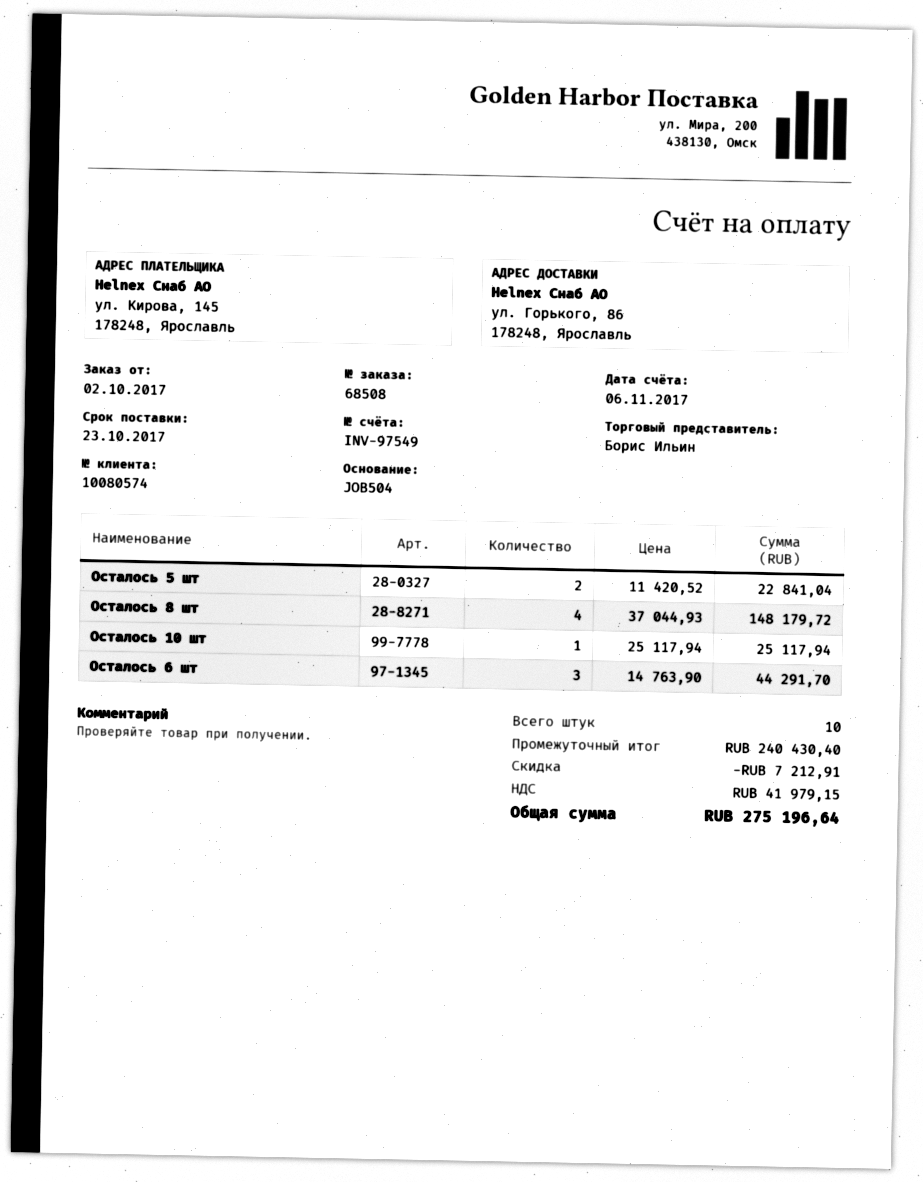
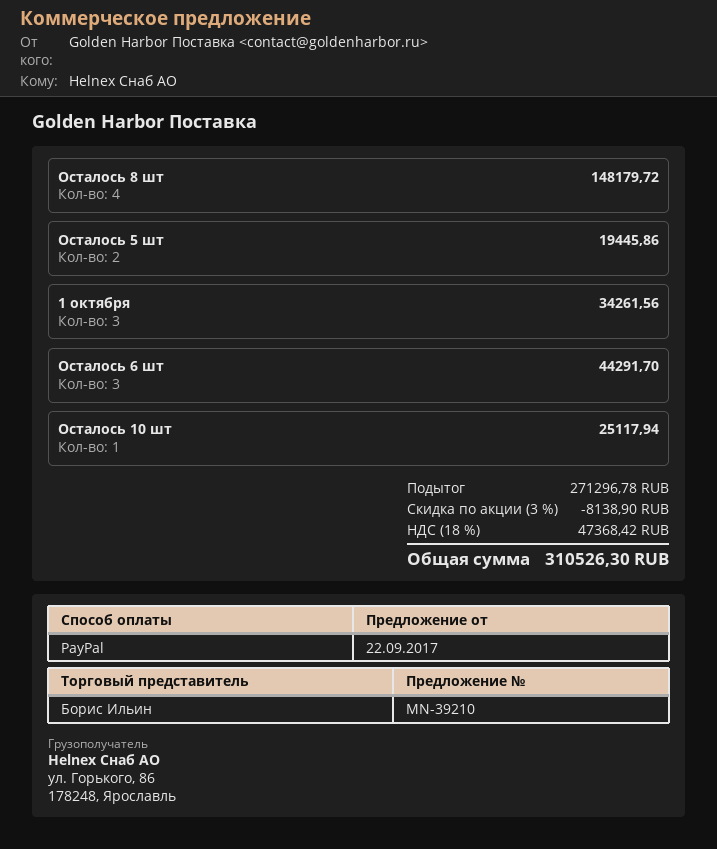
Осталось 5 шт: 2 for 22841.04 -> 2 for 19445.86
1 октября: none -> 3 for 34261.56
subtotal: 240430.40 -> 271296.78
discount: 7212.91 -> 8138.90
tax: 41979.15 -> 47368.42
total: 275196.64 -> 310526.30

